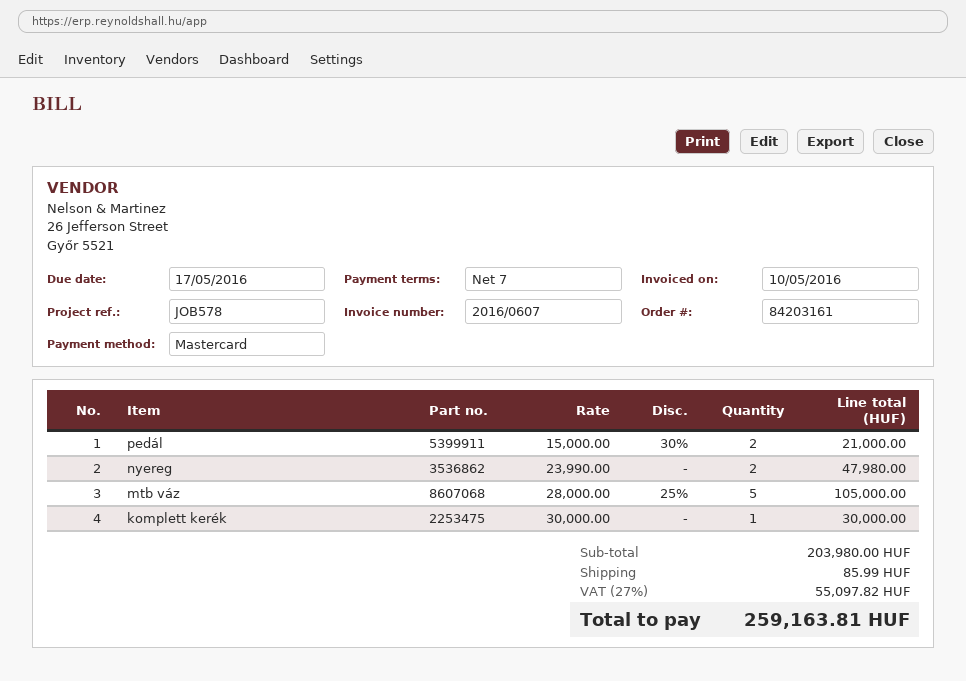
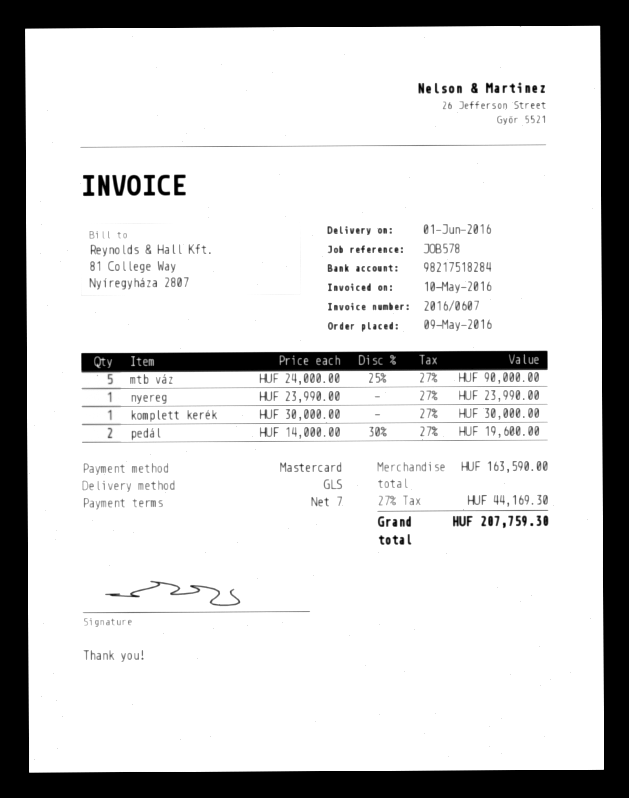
pedál: 2 x 15000.00 - 30% = 21000.00 -> 2 x 14000.00 - 30% = 19600.00
nyereg: 2 x 23990.00 = 47980.00 -> 1 x 23990.00 = 23990.00
mtb váz: 5 x 28000.00 - 25% = 105000.00 -> 5 x 24000.00 - 25% = 90000.00
subtotal: 203980.00 -> 163590.00
shipping: 85.99 -> none
tax: 27% = 55097.82 -> 27% = 44169.30
total: 259163.81 -> 207759.30

